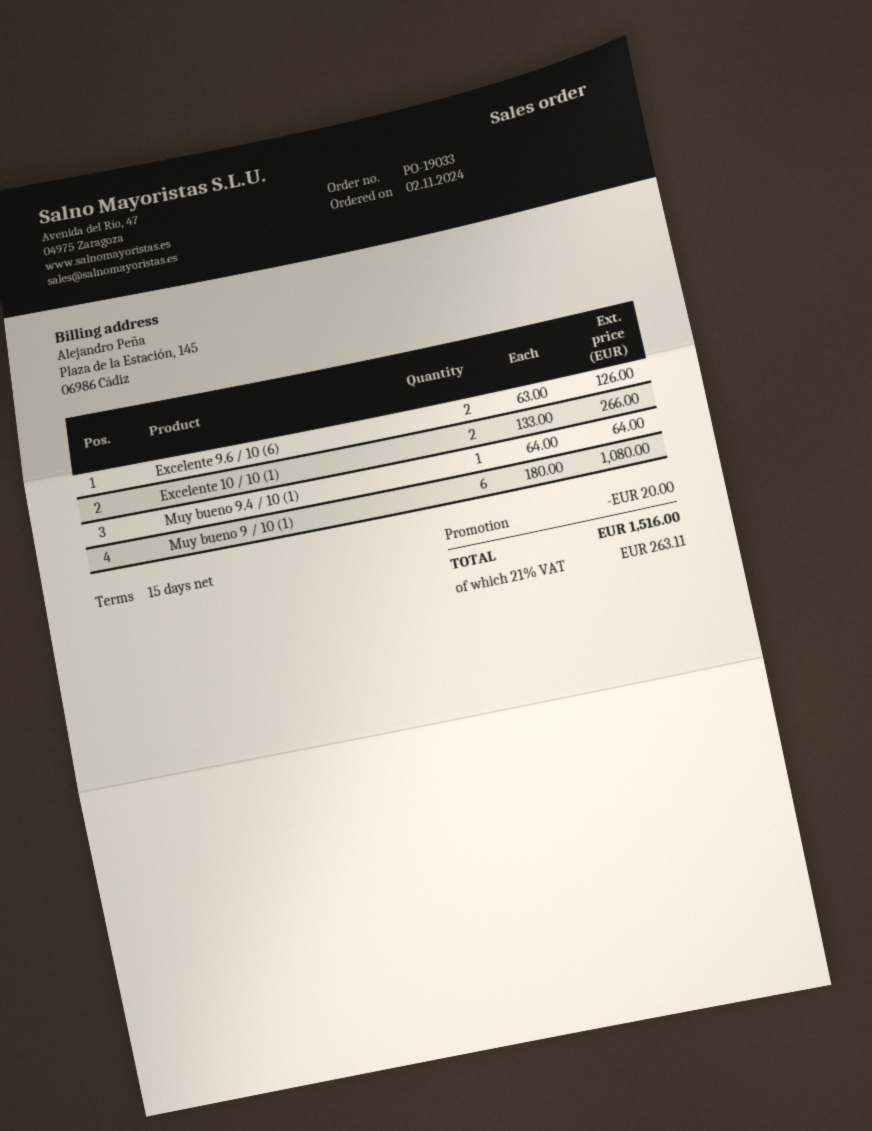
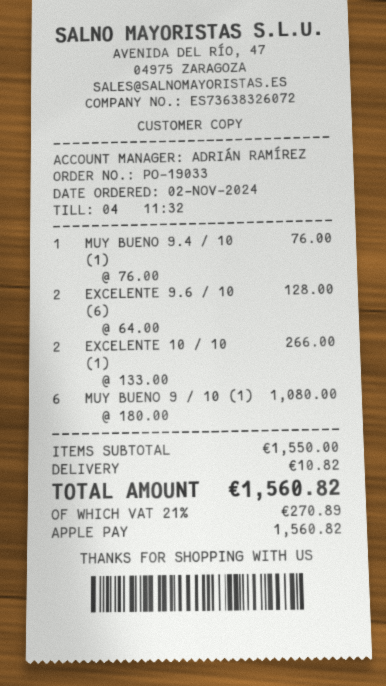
Excelente 9.6 / 10 (6): 2 x 63.00 = 126.00 -> 2 x 64.00 = 128.00
Muy bueno 9.4 / 10 (1): 1 x 64.00 = 64.00 -> 1 x 76.00 = 76.00
discount: 20.00 -> none
shipping: none -> 10.82
tax: 21% = 263.11 -> 21% = 270.89
total: 1516.00 -> 1560.82

